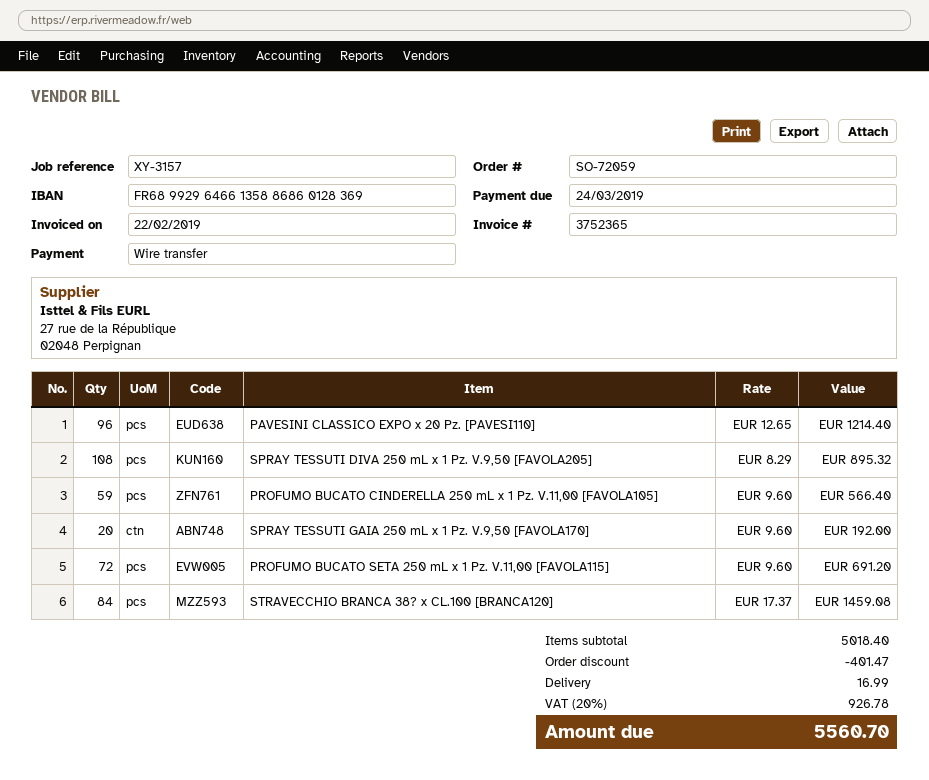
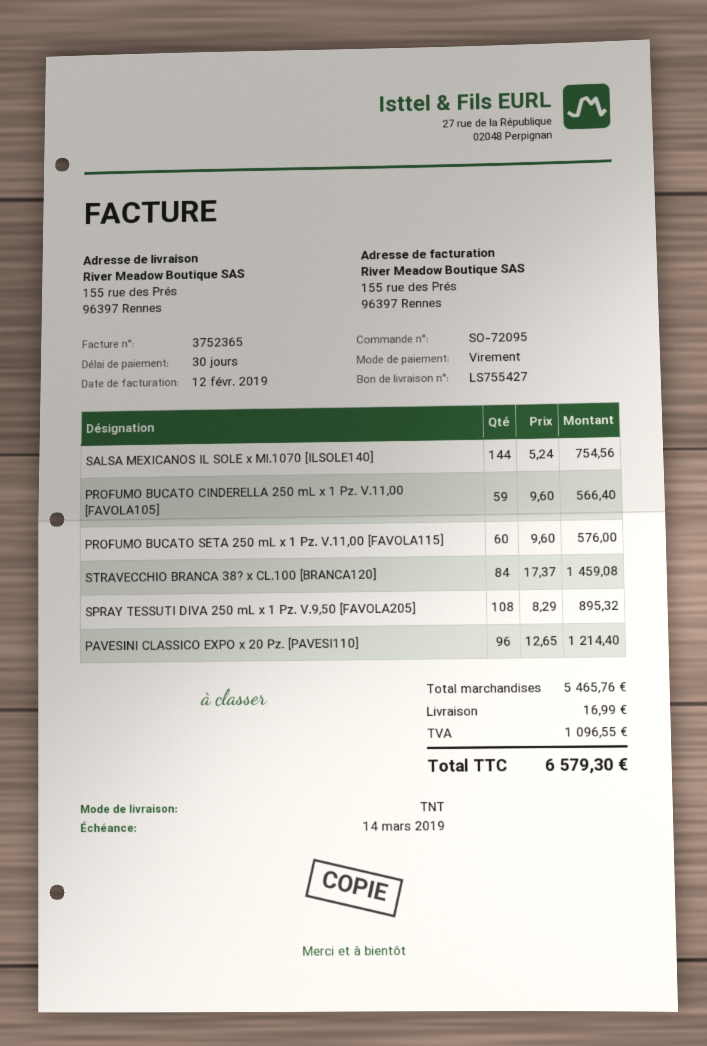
order number: SO-72059 -> SO-72095
invoice date: 2019-02-22 -> 2019-02-12
due date: 2019-03-24 -> 2019-03-14
SPRAY TESSUTI GAIA 250 mL x 1 Pz. V.9,50 [FAVOLA170]: 20 x 9.60 = 192.00 -> none
PROFUMO BUCATO SETA 250 mL x 1 Pz. V.11,00 [FAVOLA115]: 72 x 9.60 = 691.20 -> 60 x 9.60 = 576.00
SALSA MEXICANOS IL SOLE x Ml.1070 [ILSOLE140]: none -> 144 x 5.24 = 754.56
subtotal: 5018.40 -> 5465.76
discount: 401.47 -> none
tax: 926.78 -> 1096.55
total: 5560.70 -> 6579.30

